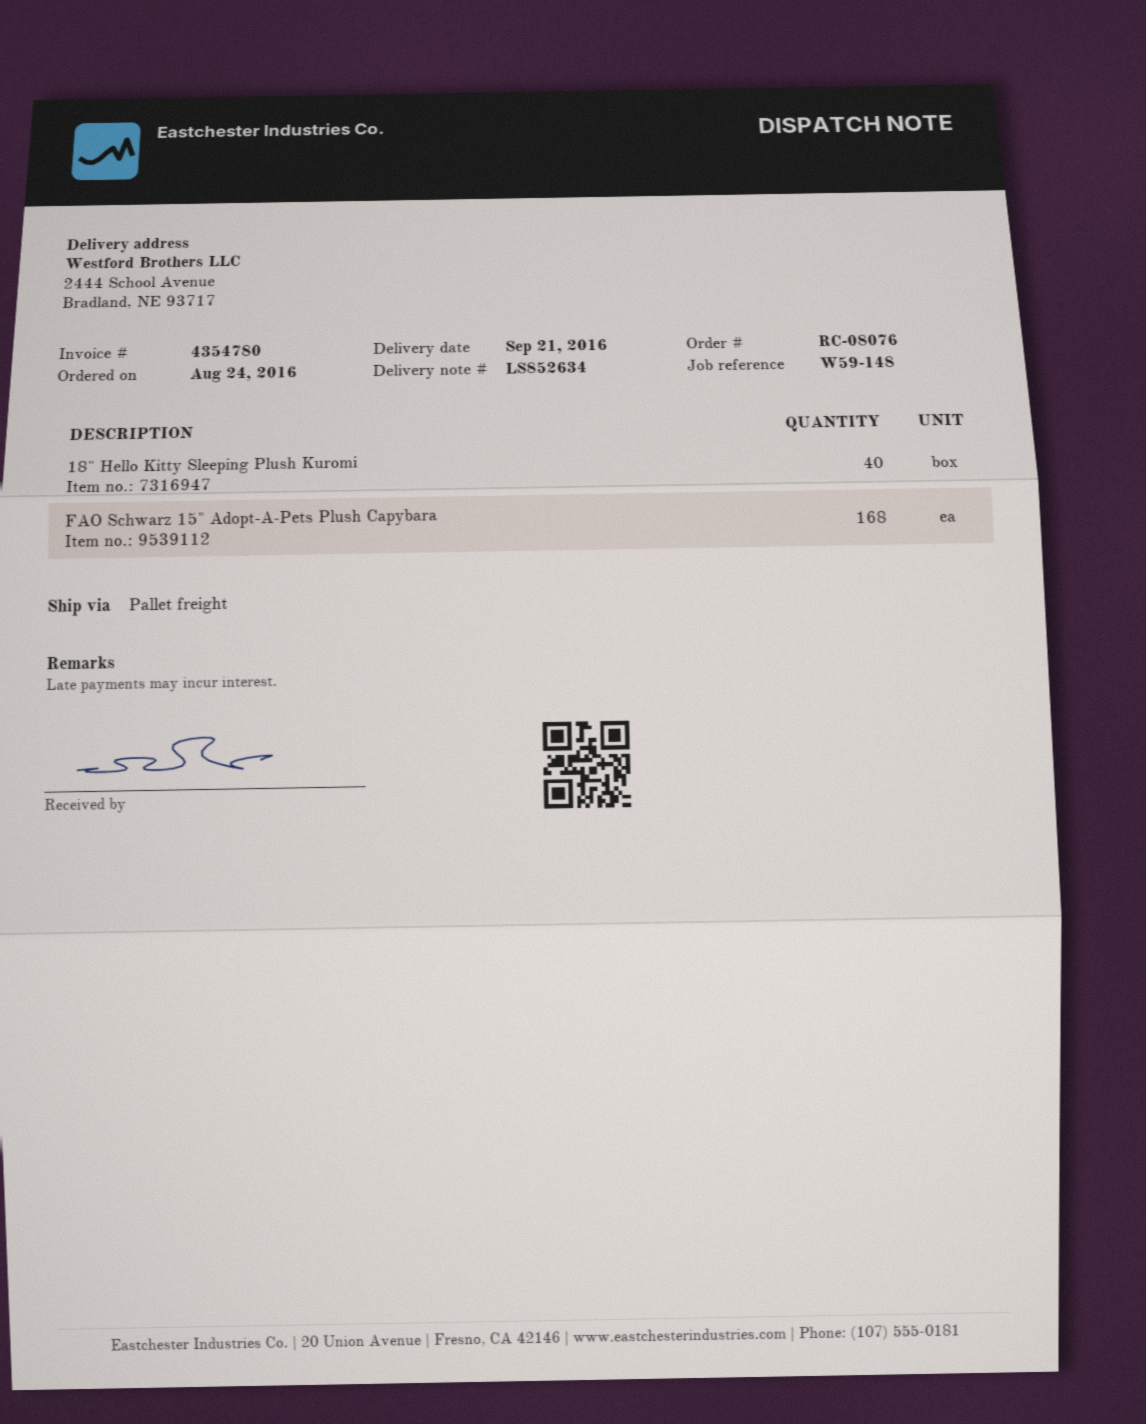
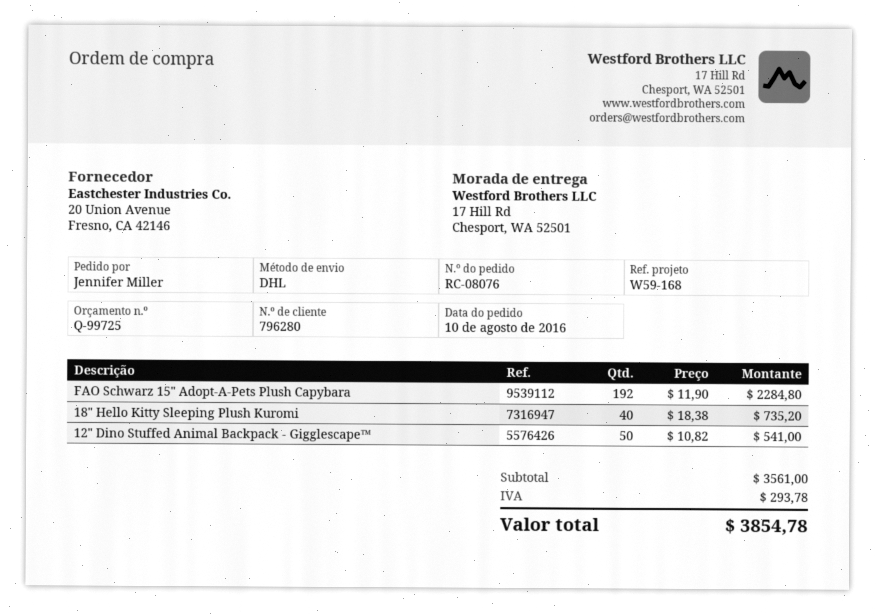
order date: 2016-08-24 -> 2016-08-10
reference: W59-148 -> W59-168
shipping method: pallet freight -> DHL
ship to: 2444 School Avenue, Bradland, NE 93717 -> 17 Hill Rd, Chesport, WA 52501
FAO Schwarz 15" Adopt-A-Pets Plush Capybara: 168 -> 192
12" Dino Stuffed Animal Backpack - Gigglescape™: none -> 50

